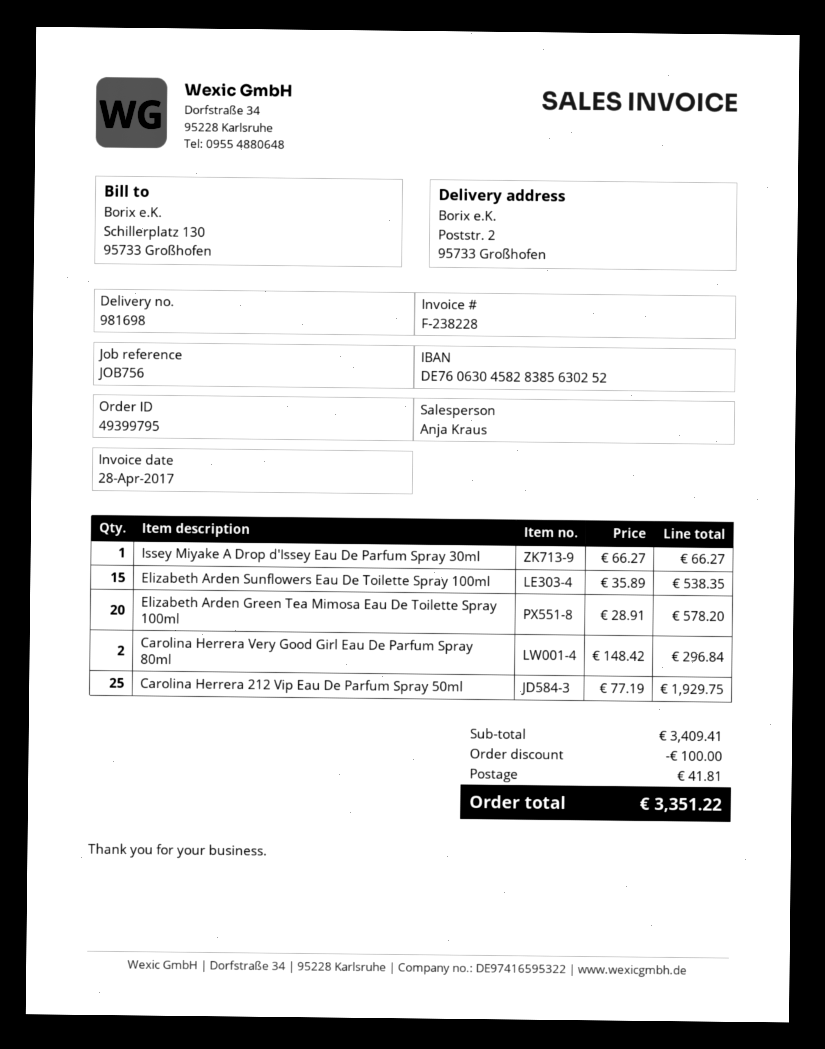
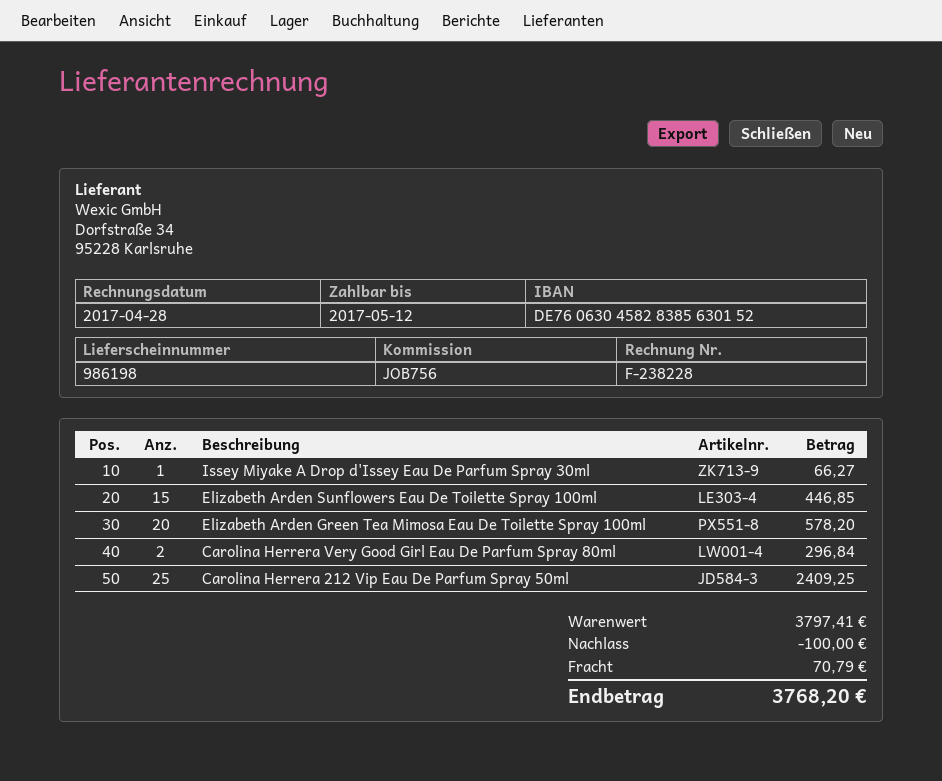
delivery note number: 981698 -> 986198
bank account: DE76063045828385630252 -> DE76063045828385630152
Elizabeth Arden Sunflowers Eau De Toilette Spray 100ml: 15 for 538.35 -> 15 for 446.85
Carolina Herrera 212 Vip Eau De Parfum Spray 50ml: 25 for 1929.75 -> 25 for 2409.25
subtotal: 3409.41 -> 3797.41
shipping: 41.81 -> 70.79
total: 3351.22 -> 3768.20

